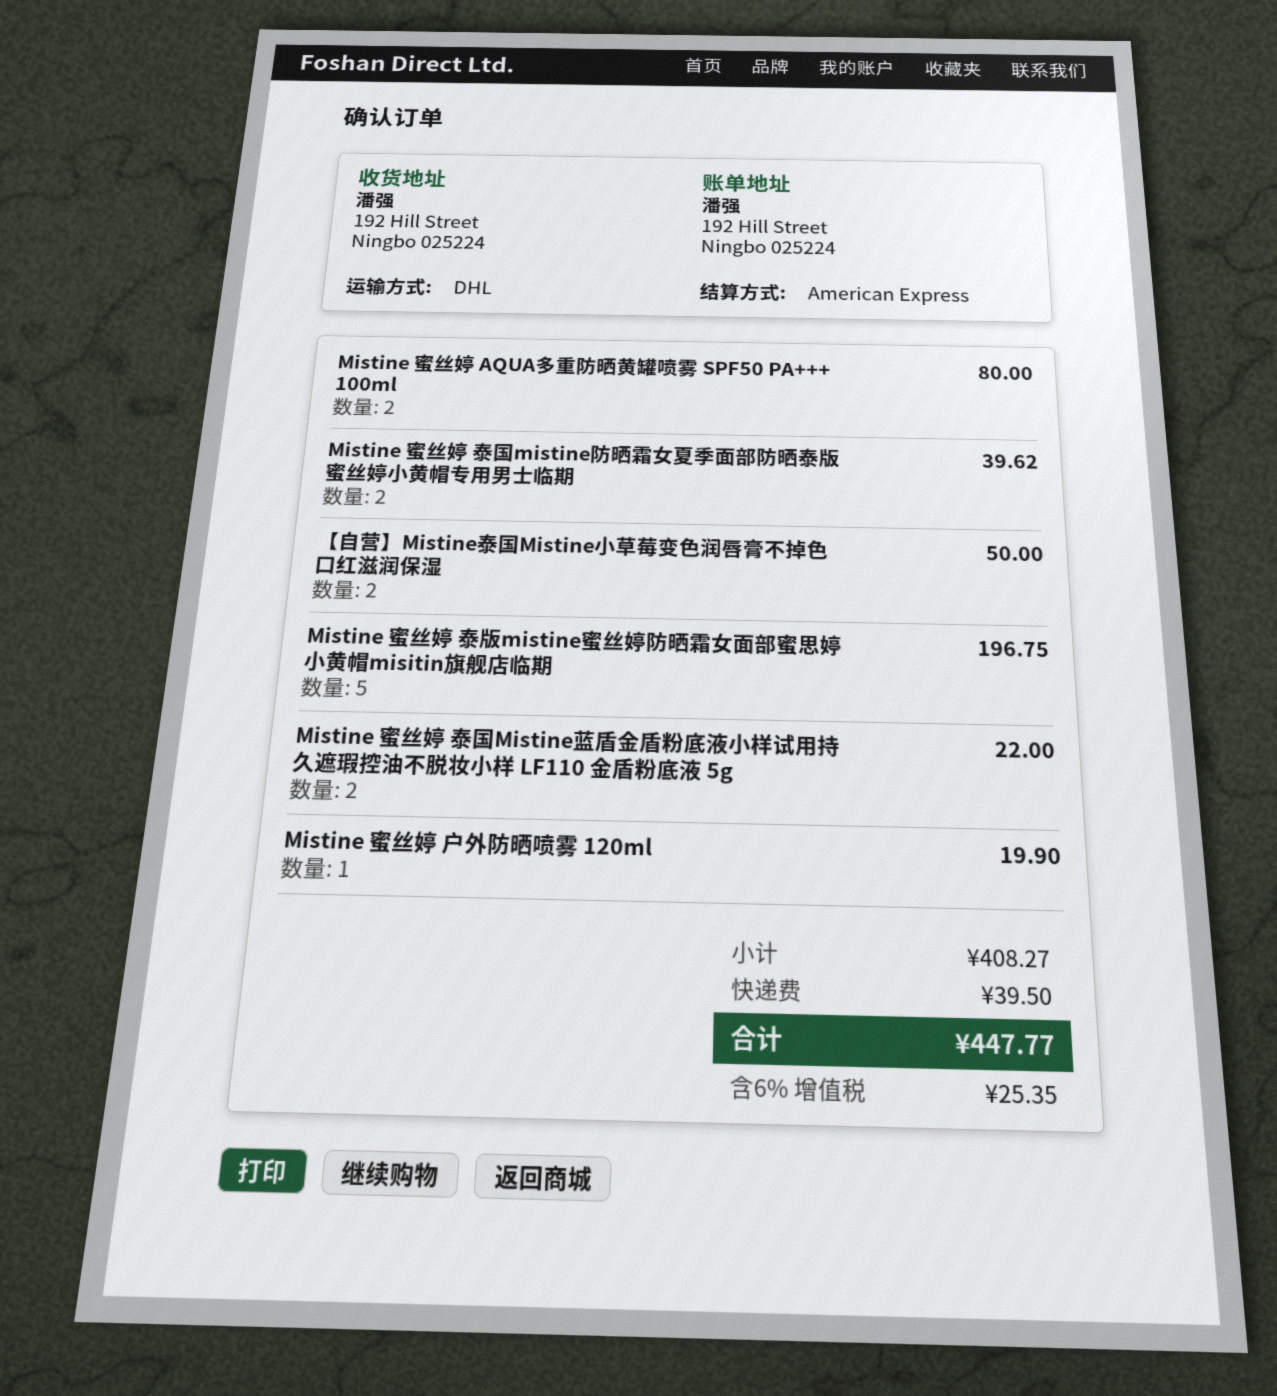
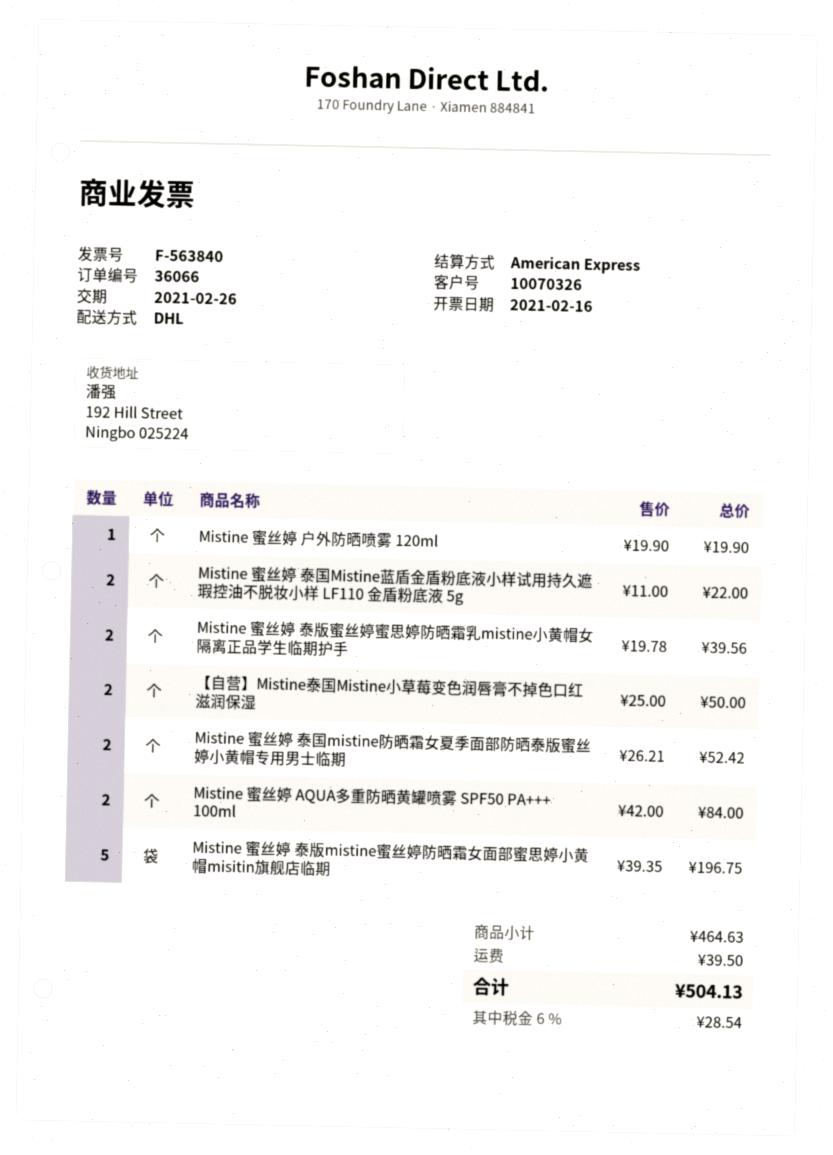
Mistine 蜜丝婷 AQUA多重防晒黄罐喷雾 SPF50 PA+++ 100ml: 2 for 80.00 -> 2 for 84.00
Mistine 蜜丝婷 泰国mistine防晒霜女夏季面部防晒泰版蜜丝婷小黄帽专用男士临期: 2 for 39.62 -> 2 for 52.42
Mistine 蜜丝婷 泰版蜜丝婷蜜思婷防晒霜乳mistine小黄帽女隔离正品学生临期护手: none -> 2 for 39.56
subtotal: 408.27 -> 464.63
tax: 6% = 25.35 -> 6% = 28.54
total: 447.77 -> 504.13

